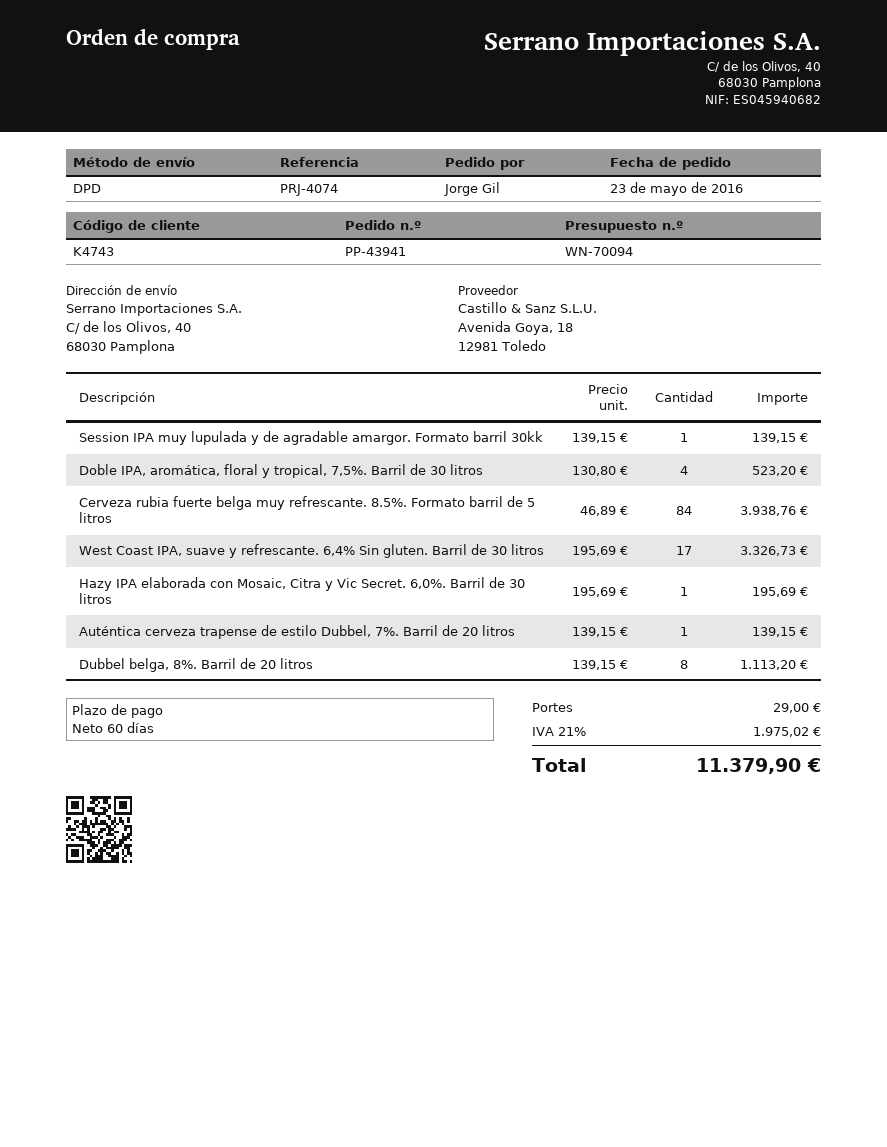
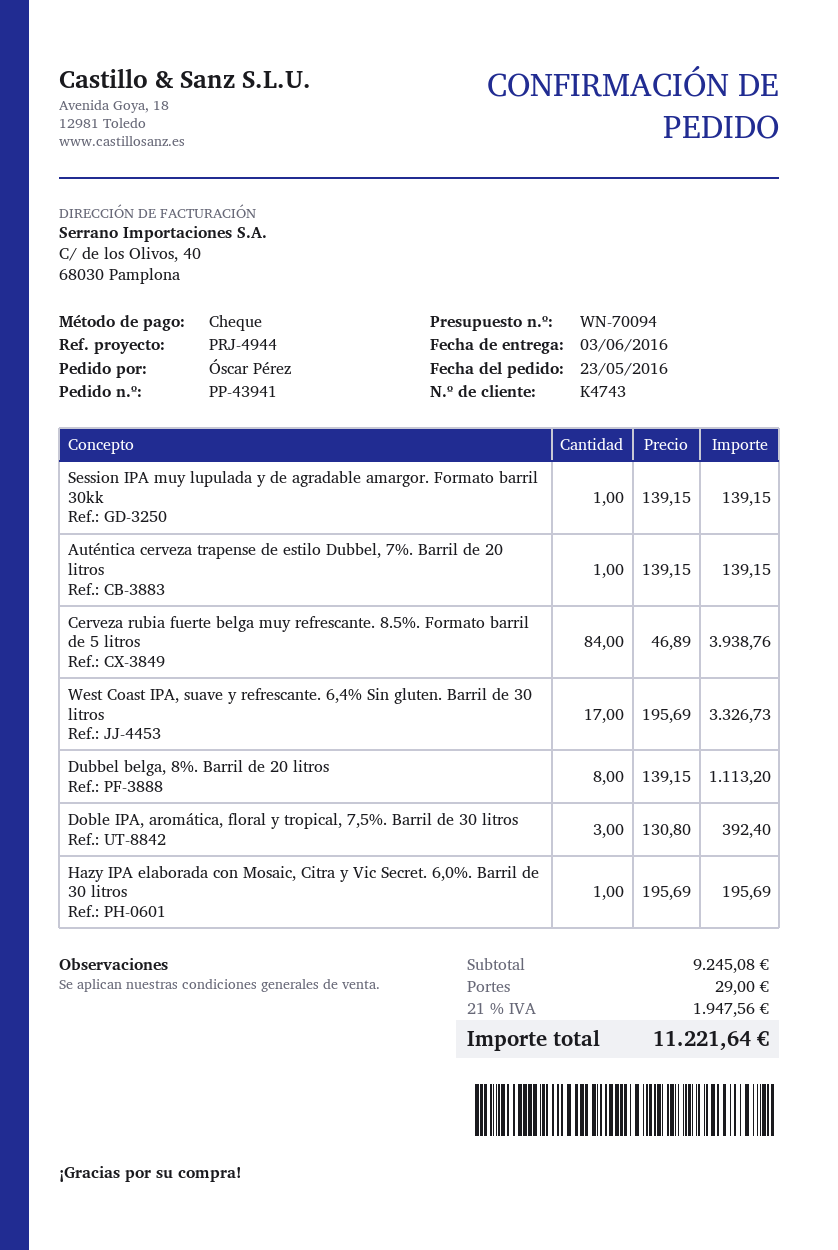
reference: PRJ-4074 -> PRJ-4944
ordered by: Jorge Gil -> Óscar Pérez
Doble IPA, aromática, floral y tropical, 7,5%. Barril de 30 litros: 4 x 130.80 = 523.20 -> 3 x 130.80 = 392.40
tax: 21% = 1975.02 -> 21% = 1947.56
total: 11379.90 -> 11221.64

